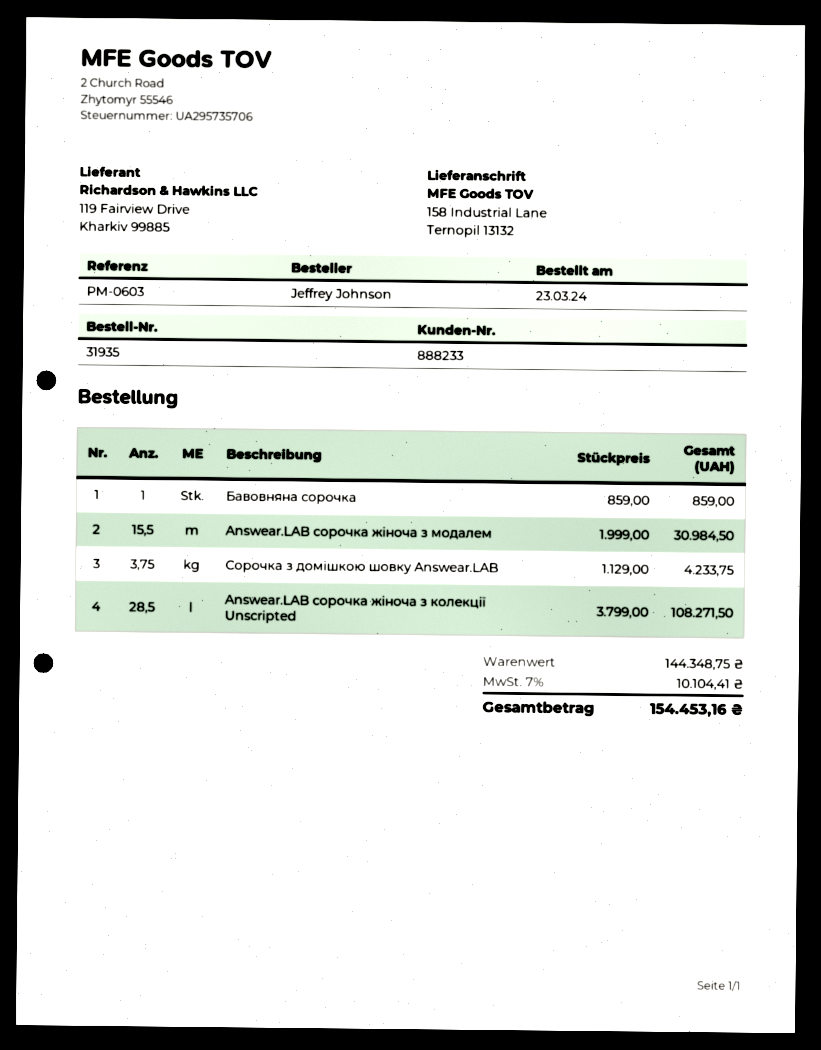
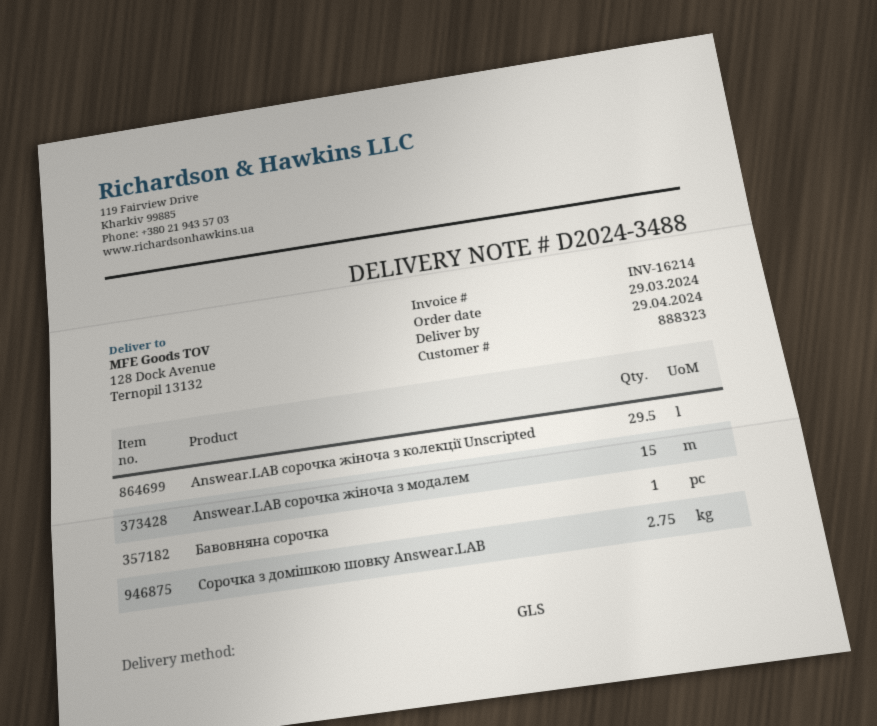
order date: 2024-03-23 -> 2024-03-29
customer number: 888233 -> 888323
ship to: 158 Industrial Lane, Ternopil 13132 -> 128 Dock Avenue, Ternopil 13132
Answear.LAB сорочка жіноча з модалем: 15.5 -> 15
Сорочка з домішкою шовку Answear.LAB: 3.75 -> 2.75
Answear.LAB сорочка жіноча з колекції Unscripted: 28.5 -> 29.5

